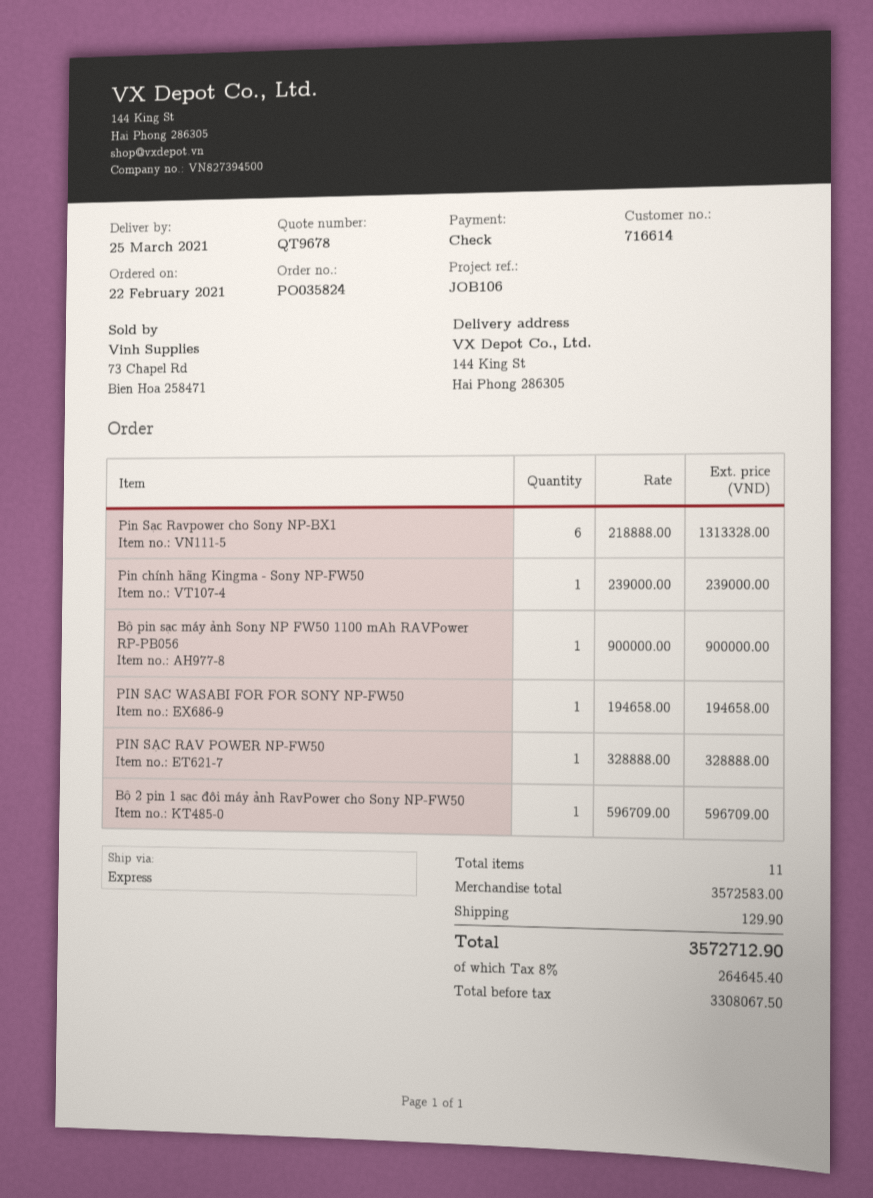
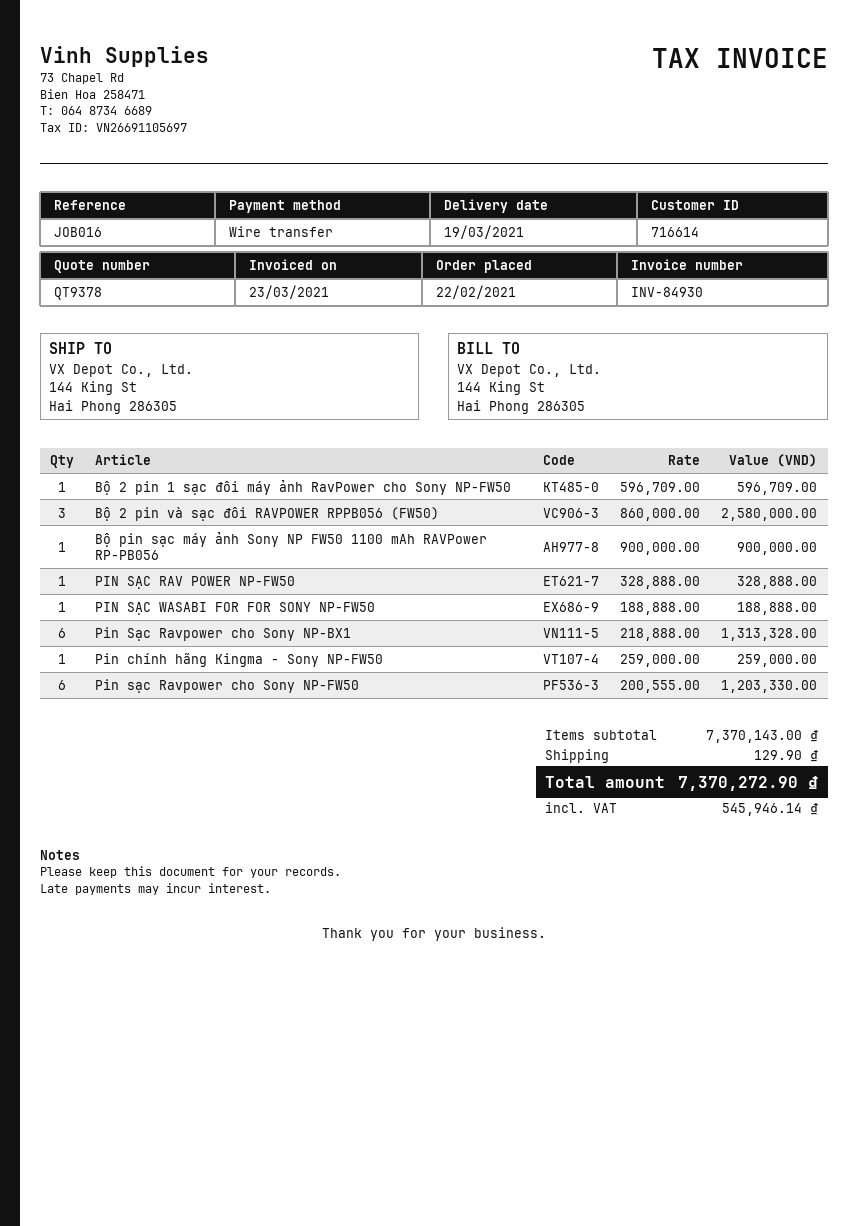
quote number: QT9678 -> QT9378
delivery date: 2021-03-25 -> 2021-03-19
reference: JOB106 -> JOB016
payment method: cheque -> bank transfer
Pin chính hãng Kingma - Sony NP-FW50: 1 x 239000.00 = 239000.00 -> 1 x 259000.00 = 259000.00
PIN SẠC WASABI FOR FOR SONY NP-FW50: 1 x 194658.00 = 194658.00 -> 1 x 188888.00 = 188888.00
Bộ 2 pin và sạc đôi RAVPOWER RPPB056 (FW50): none -> 3 x 860000.00 = 2580000.00
Pin sạc Ravpower cho Sony NP-FW50: none -> 6 x 200555.00 = 1203330.00
subtotal: 3572583.00 -> 7370143.00
tax: 264645.40 -> 545946.14
total: 3572712.90 -> 7370272.90

